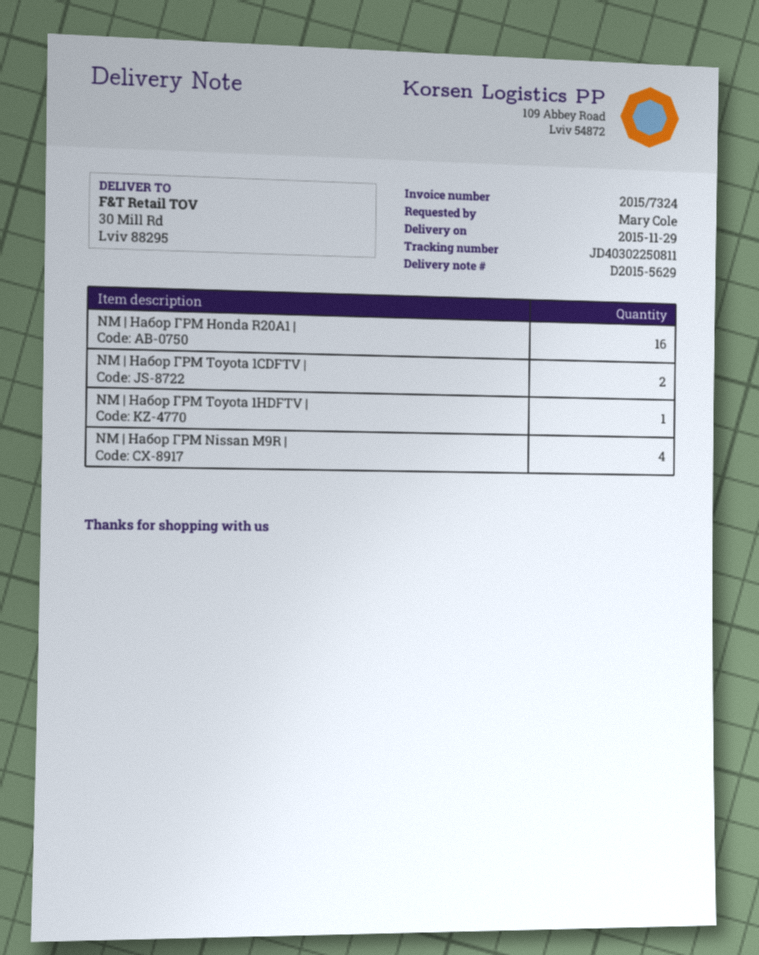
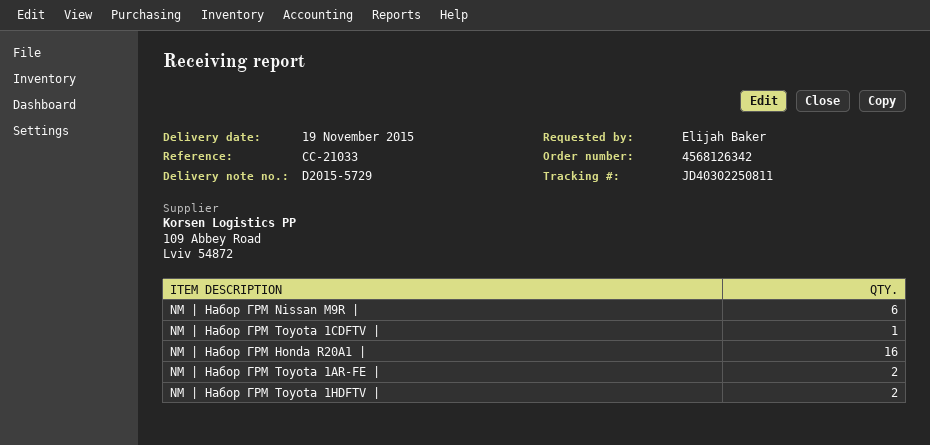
delivery note number: D2015-5629 -> D2015-5729
delivery date: 2015-11-29 -> 2015-11-19
ordered by: Mary Cole -> Elijah Baker
NM | Набор ГРМ Toyota 1CDFTV |: 2 -> 1
NM | Набор ГРМ Toyota 1HDFTV |: 1 -> 2
NM | Набор ГРМ Nissan M9R |: 4 -> 6
NM | Набор ГРМ Toyota 1AR-FE |: none -> 2

